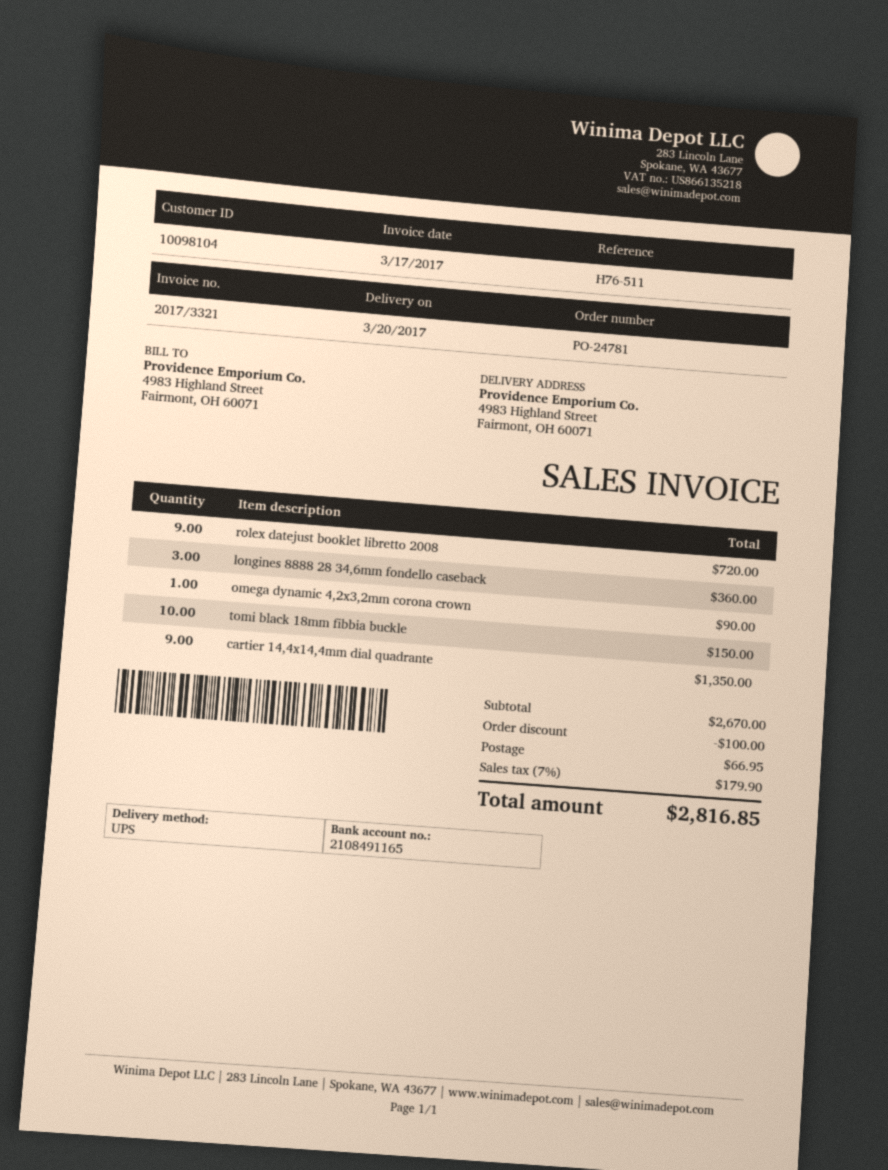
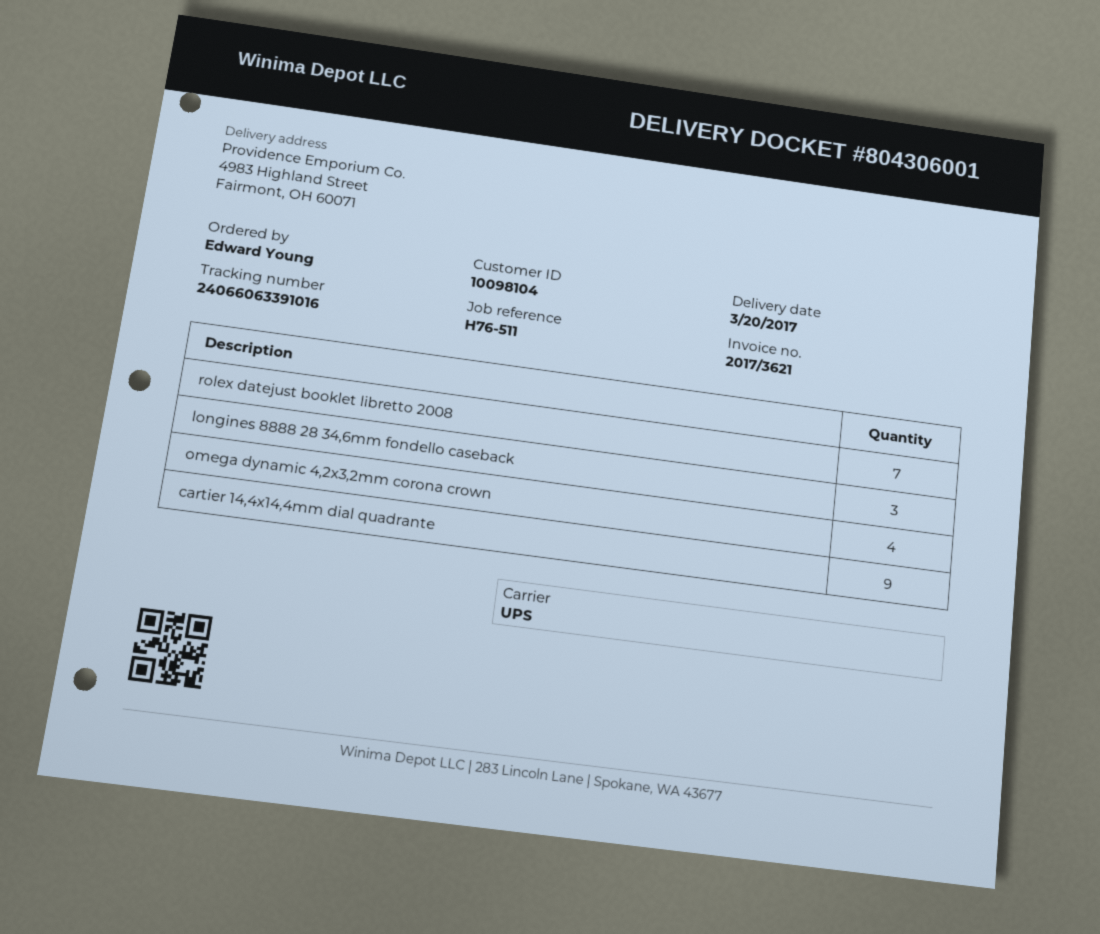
invoice number: 2017/3321 -> 2017/3621
rolex datejust booklet libretto 2008: 9 -> 7
omega dynamic 4,2x3,2mm corona crown: 1 -> 4
tomi black 18mm fibbia buckle: 10 -> none

